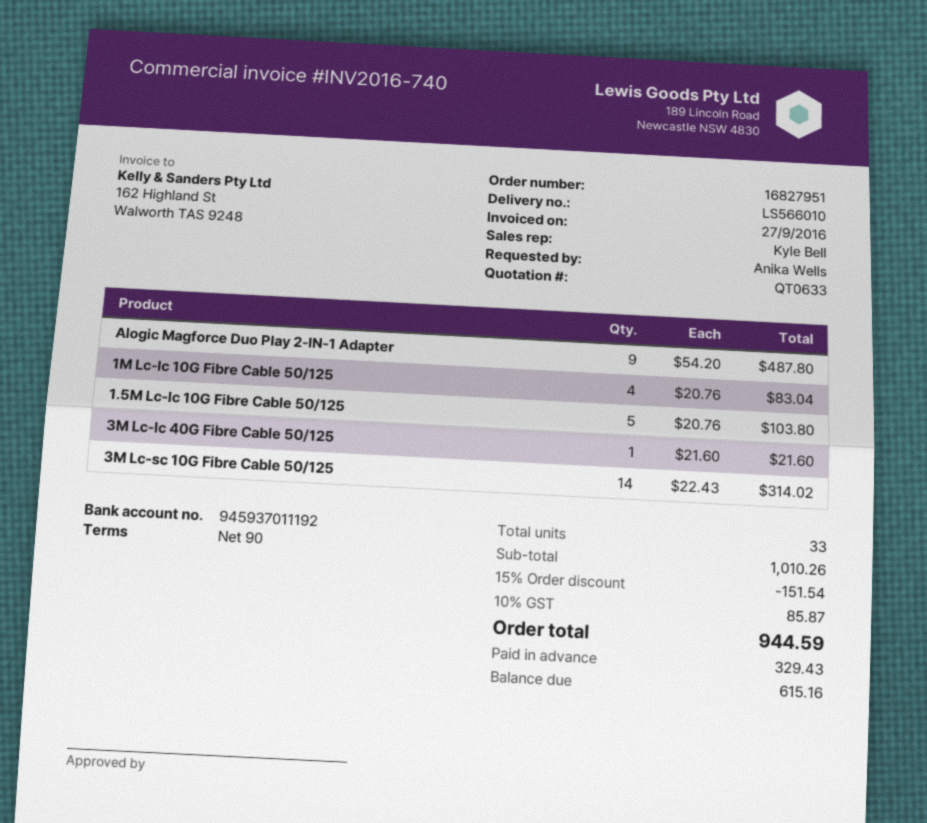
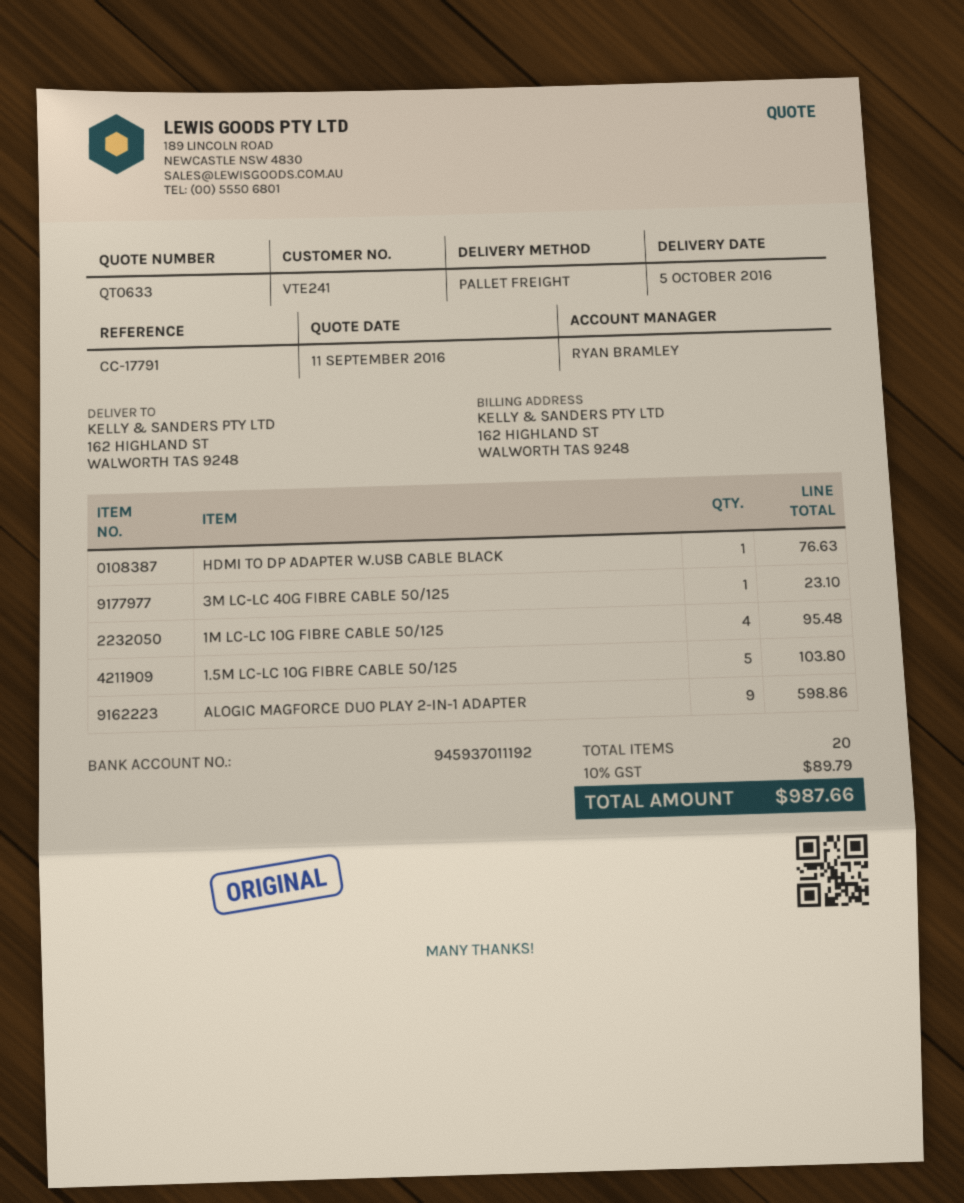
sales rep: Kyle Bell -> RYAN BRAMLEY
Alogic Magforce Duo Play 2-IN-1 Adapter: 9 for 487.80 -> 9 for 598.86
1M Lc-lc 10G Fibre Cable 50/125: 4 for 83.04 -> 4 for 95.48
3M Lc-lc 40G Fibre Cable 50/125: 1 for 21.60 -> 1 for 23.10
3M Lc-sc 10G Fibre Cable 50/125: 14 for 314.02 -> none
HDMI TO DP ADAPTER W.USB CABLE BLACK: none -> 1 for 76.63
total quantity: 33 -> 20
discount: 15% = 151.54 -> none
tax: 10% = 85.87 -> 10% = 89.79
total: 944.59 -> 987.66

